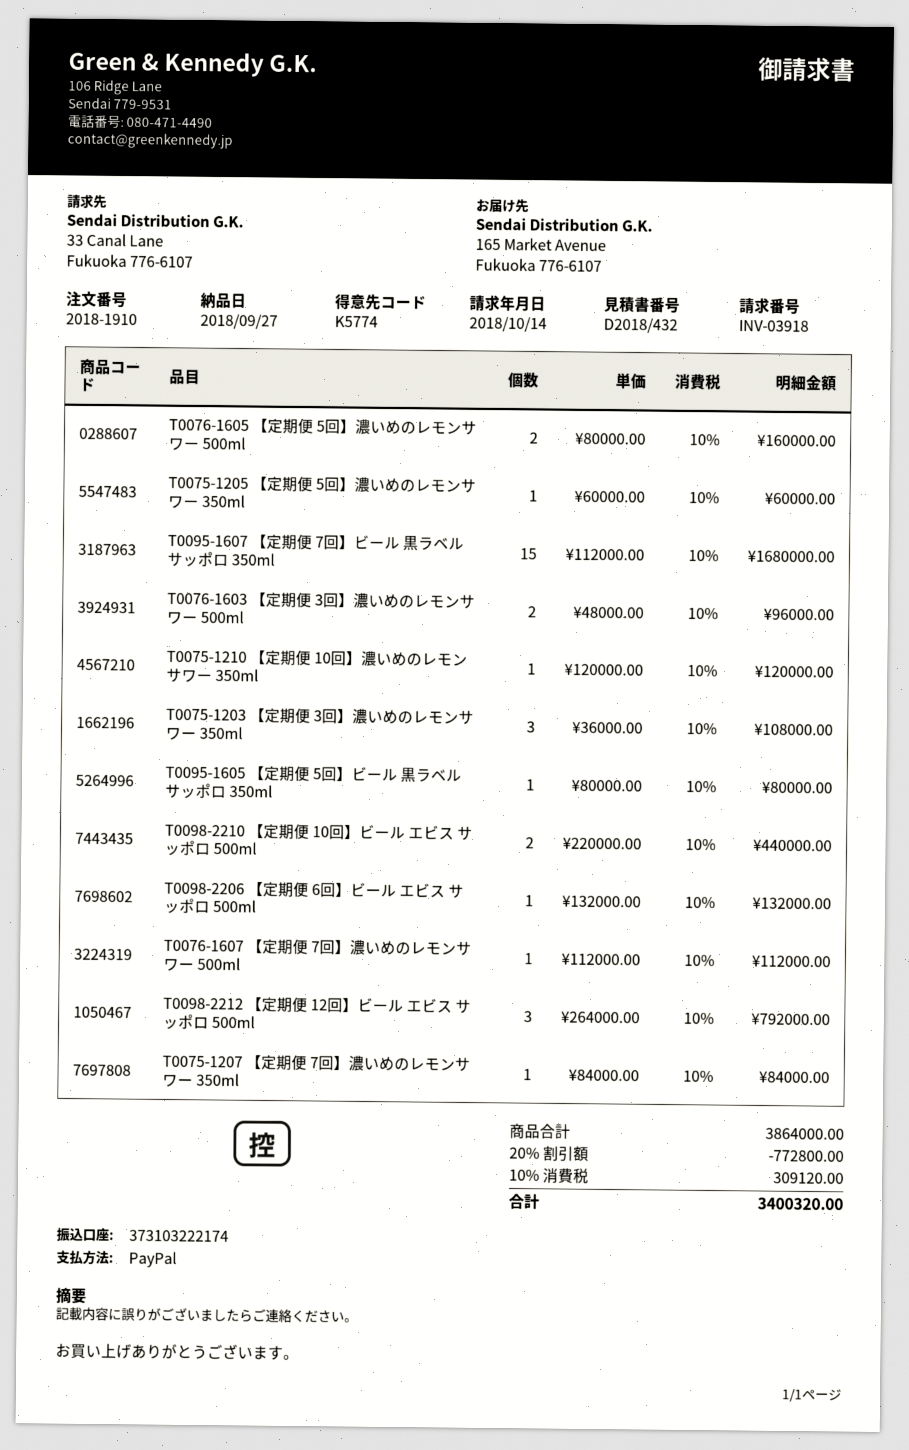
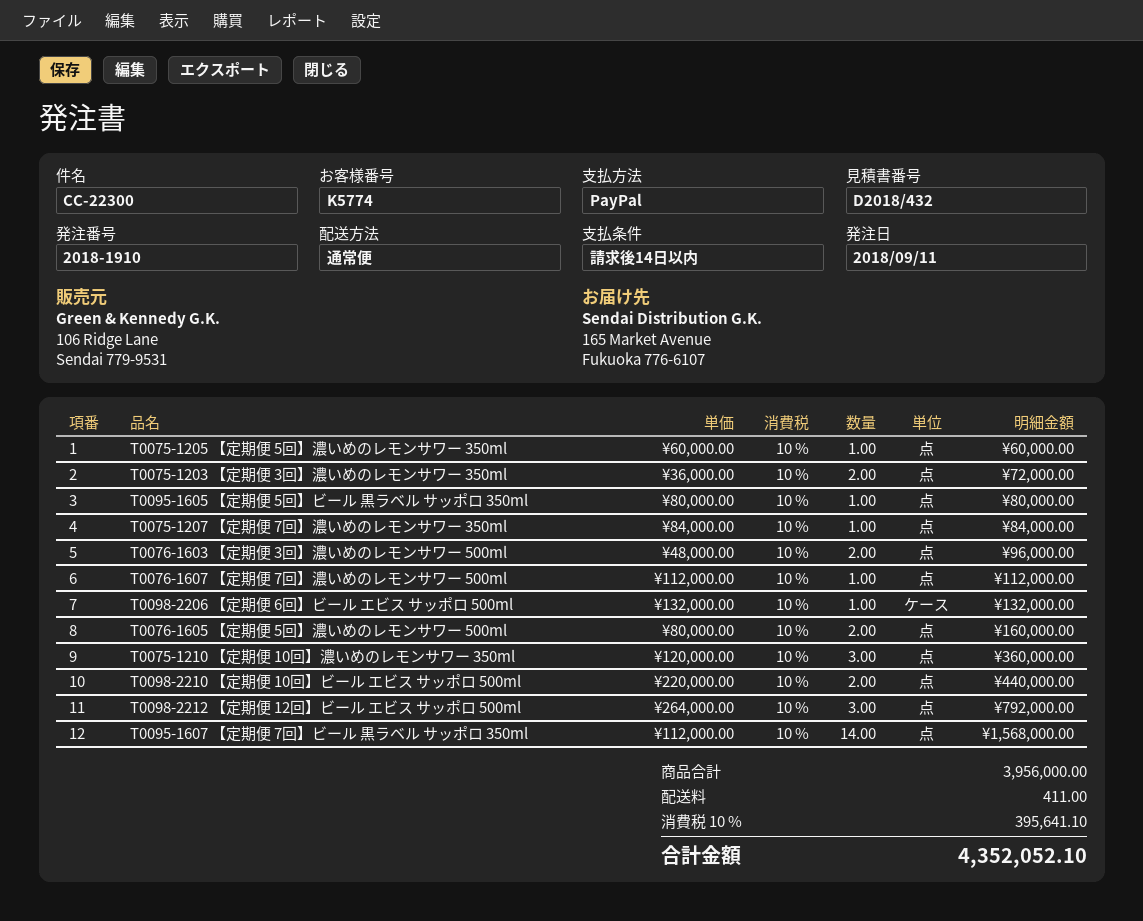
T0095-1607 【定期便 7回】ビール 黒ラベル サッポロ 350ml: 15 x 112000.00 = 1680000.00 -> 14 x 112000.00 = 1568000.00
T0075-1210 【定期便 10回】濃いめのレモンサワー 350ml: 1 x 120000.00 = 120000.00 -> 3 x 120000.00 = 360000.00
T0075-1203 【定期便 3回】濃いめのレモンサワー 350ml: 3 x 36000.00 = 108000.00 -> 2 x 36000.00 = 72000.00
subtotal: 3864000.00 -> 3956000.00
discount: 20% = 772800.00 -> none
shipping: none -> 411.00
tax: 10% = 309120.00 -> 10% = 395641.10
total: 3400320.00 -> 4352052.10

